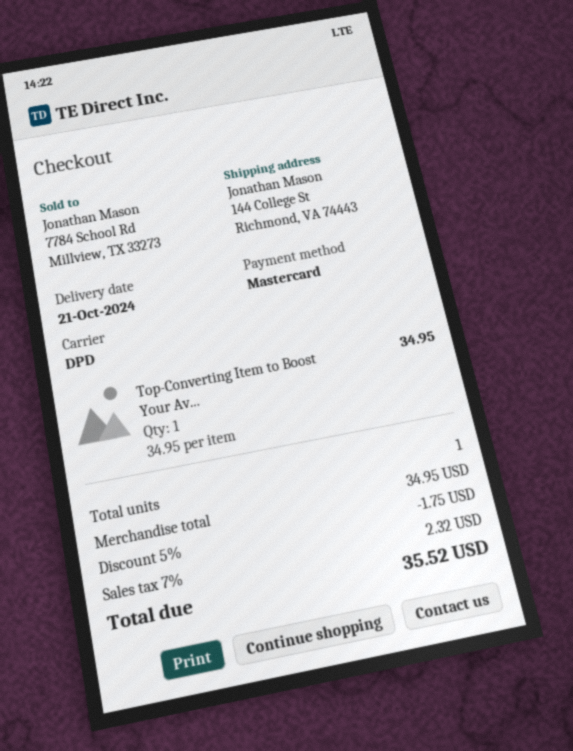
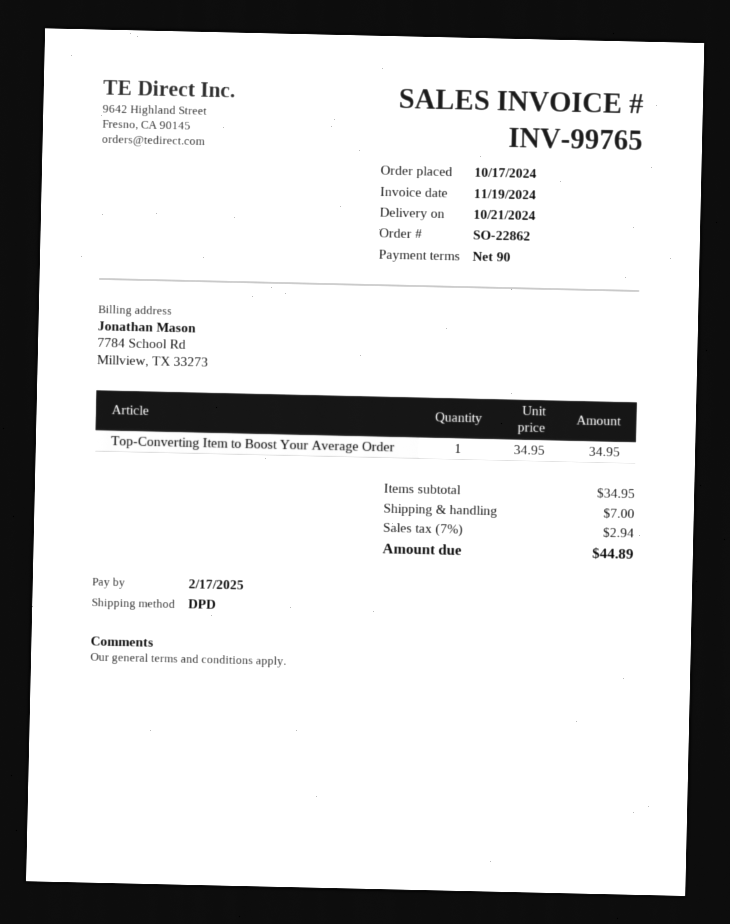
discount: 5% = 1.75 -> none
shipping: none -> 7.00
tax: 7% = 2.32 -> 7% = 2.94
total: 35.52 -> 44.89

